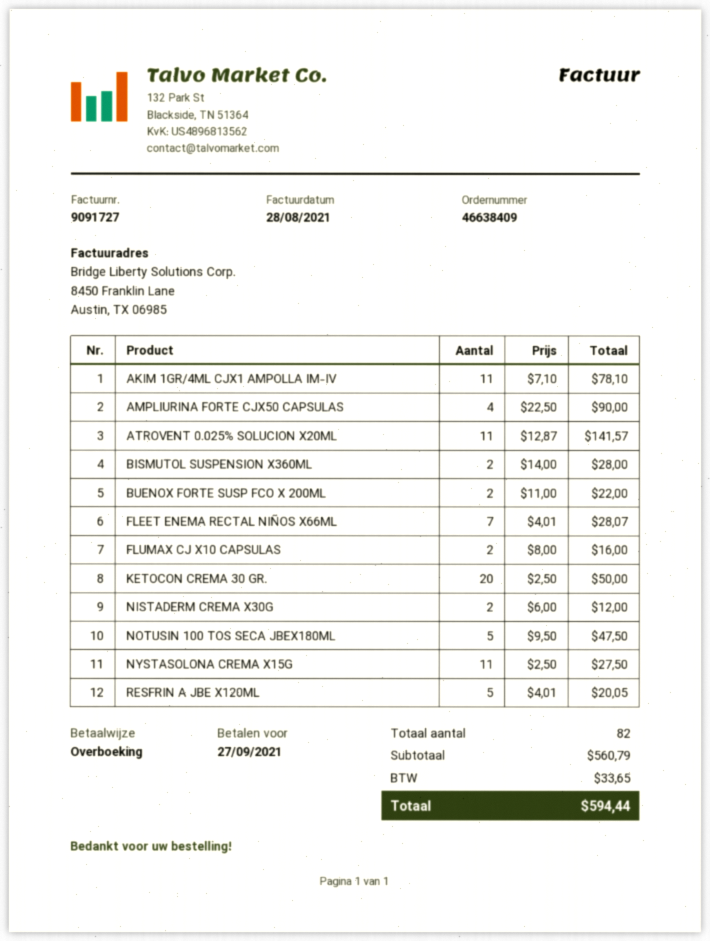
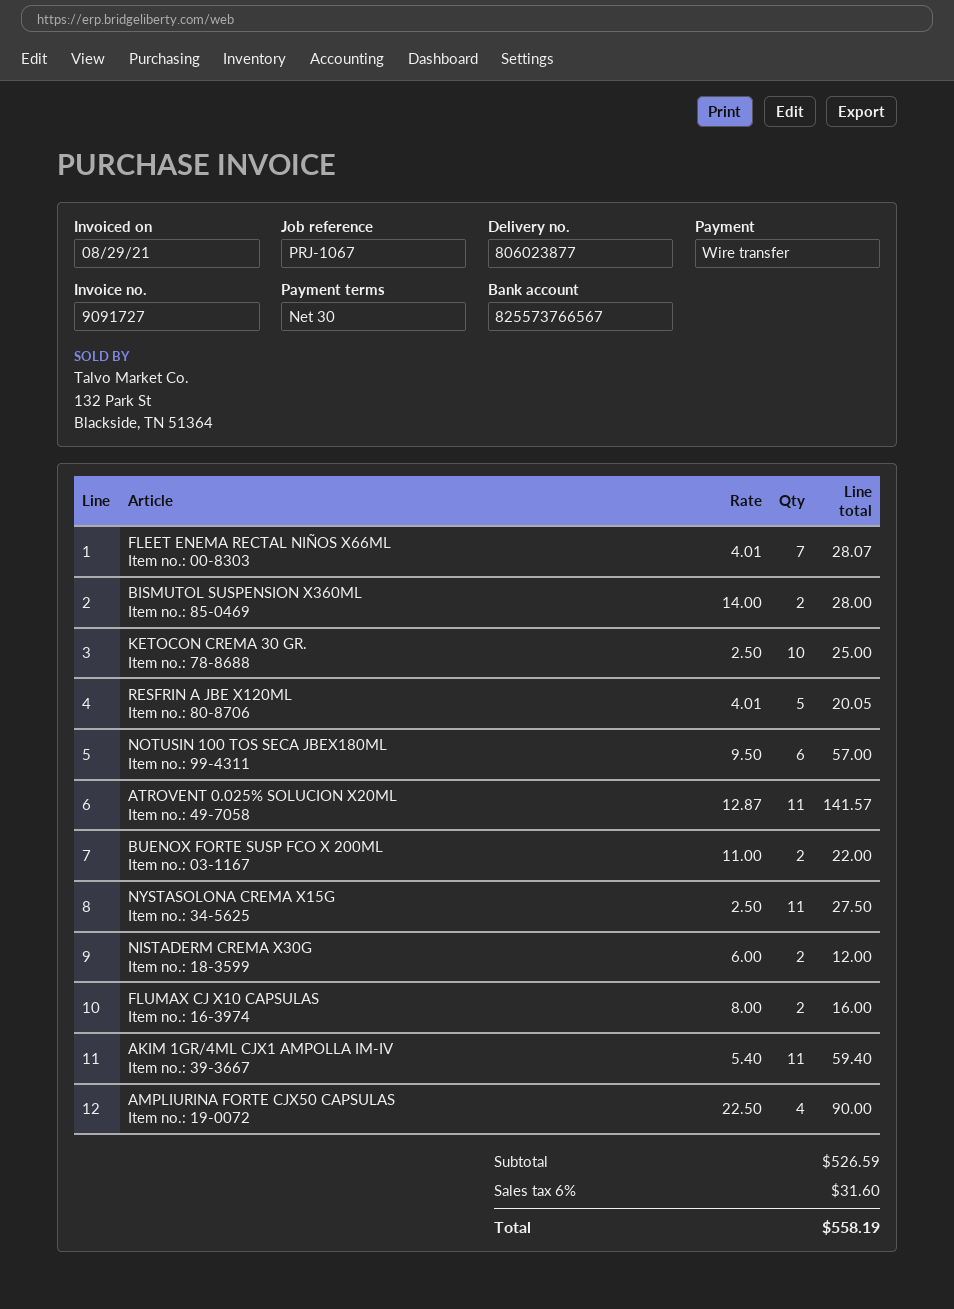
invoice date: 2021-08-28 -> 2021-08-29
AKIM 1GR/4ML CJX1 AMPOLLA IM-IV: 11 x 7.10 = 78.10 -> 11 x 5.40 = 59.40
KETOCON CREMA 30 GR.: 20 x 2.50 = 50.00 -> 10 x 2.50 = 25.00
NOTUSIN 100 TOS SECA JBEX180ML: 5 x 9.50 = 47.50 -> 6 x 9.50 = 57.00
subtotal: 560.79 -> 526.59
tax: 33.65 -> 31.60
total: 594.44 -> 558.19

